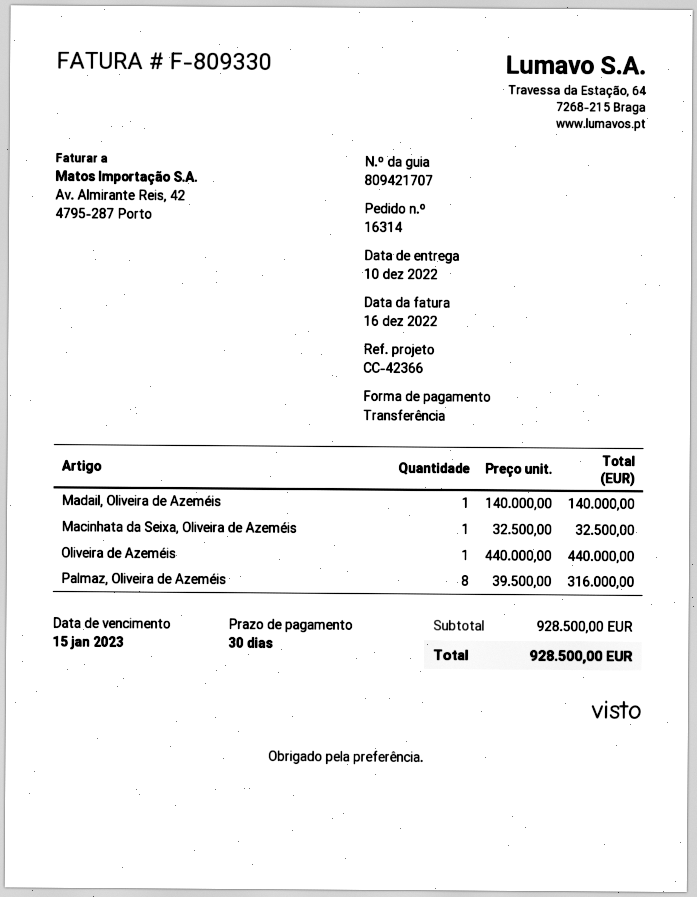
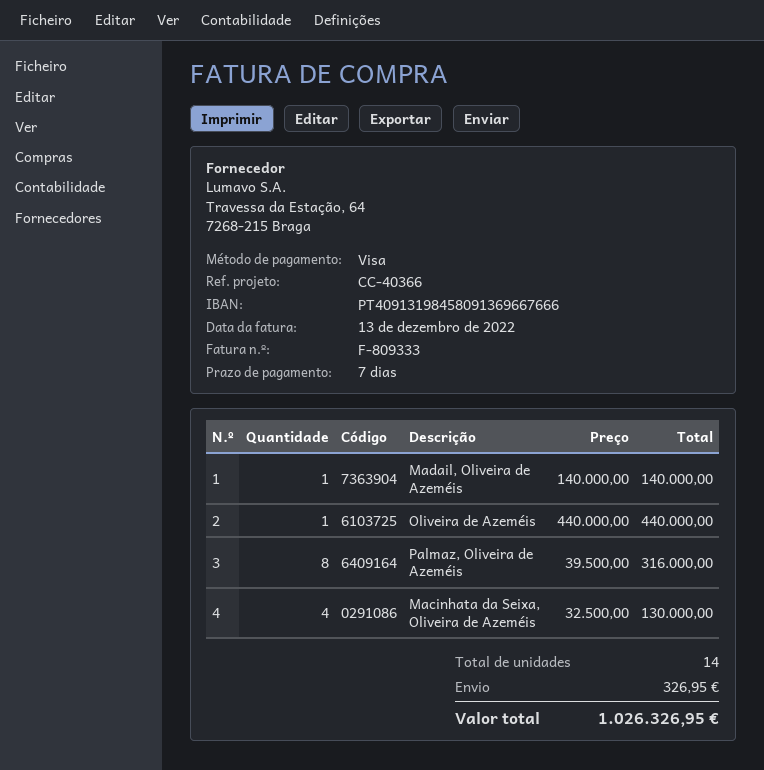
invoice number: F-809330 -> F-809333
invoice date: 2022-12-16 -> 2022-12-13
payment terms: 30 days -> 7 days
reference: CC-42366 -> CC-40366
payment method: bank transfer -> Visa
Macinhata da Seixa, Oliveira de Azeméis: 1 x 32500.00 = 32500.00 -> 4 x 32500.00 = 130000.00
shipping: none -> 326.95
total: 928500.00 -> 1026326.95

